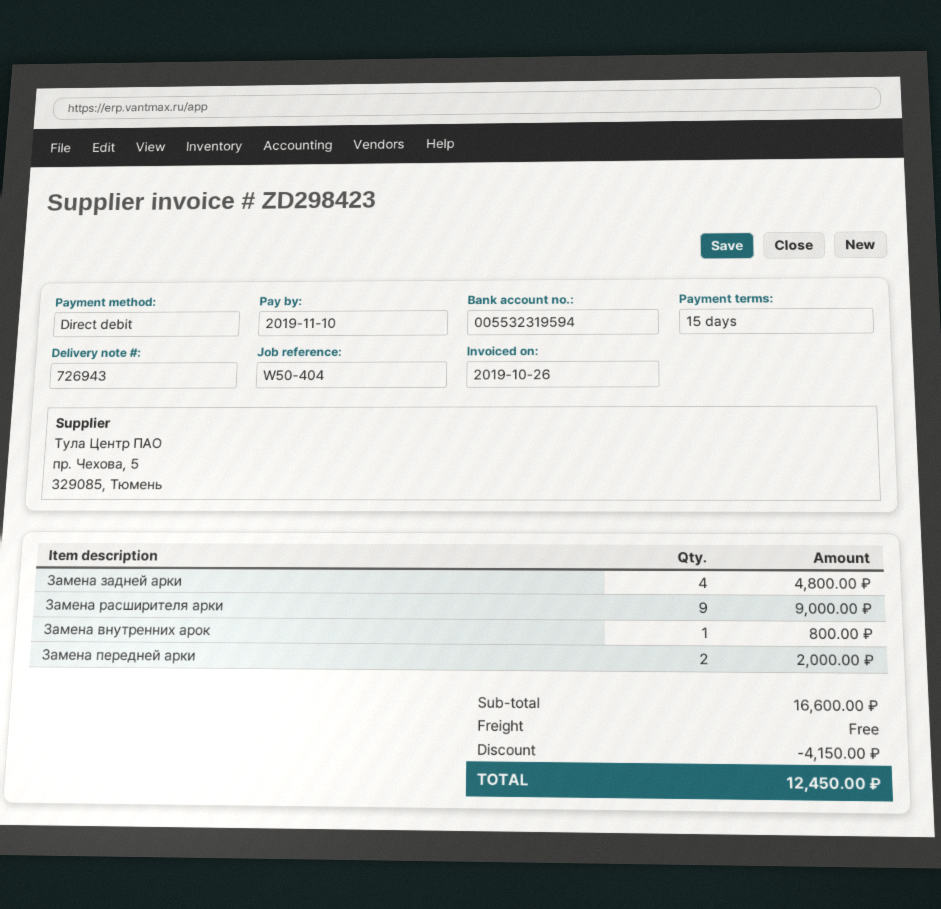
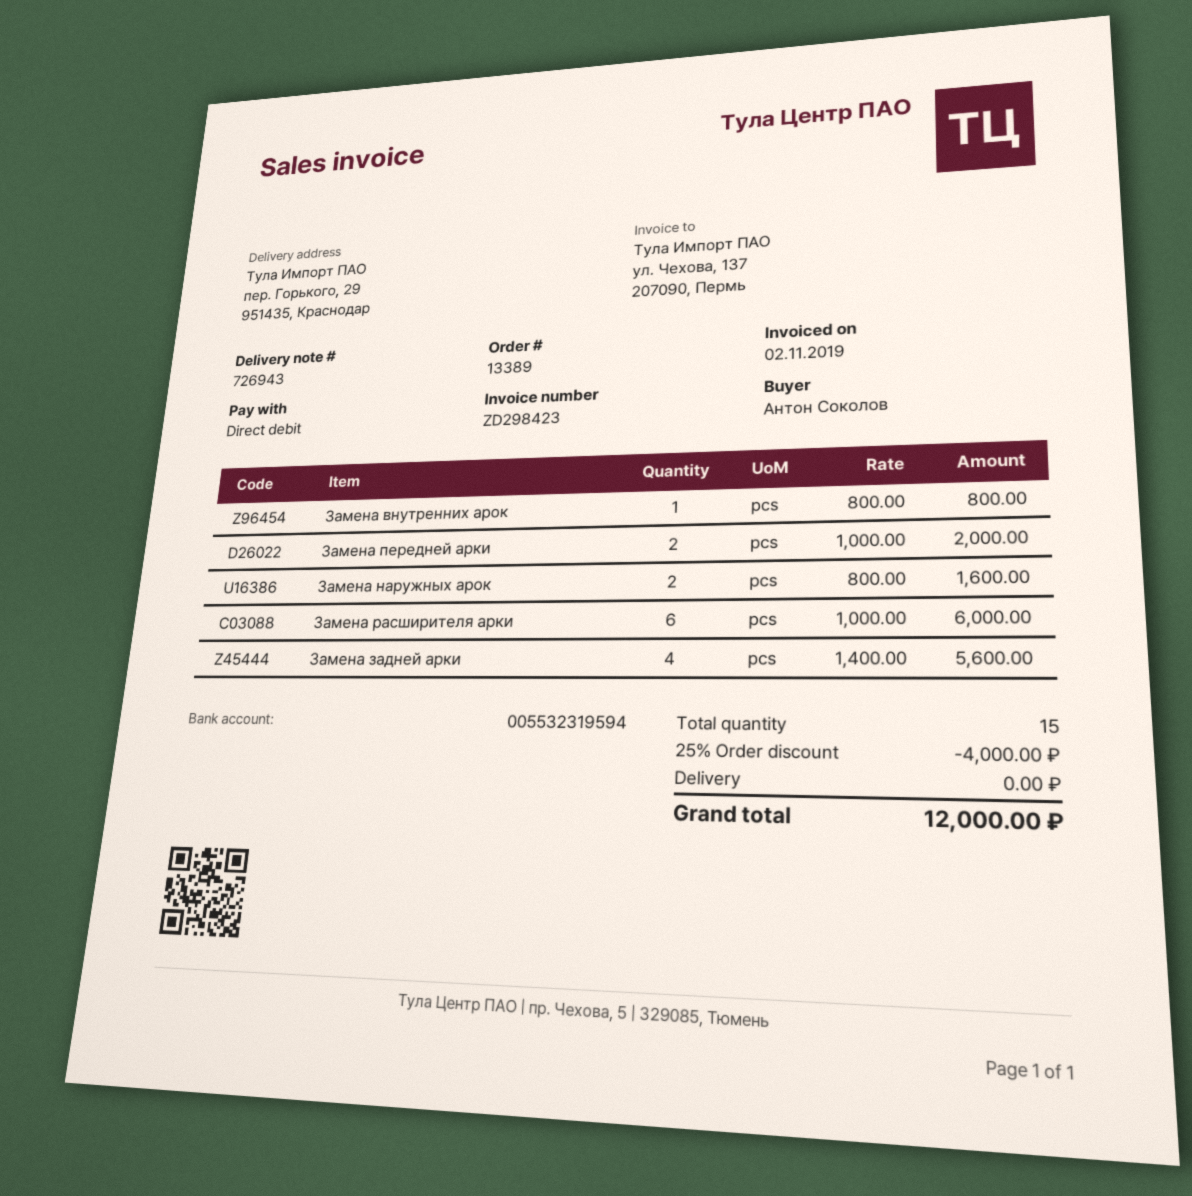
invoice date: 2019-10-26 -> 2019-11-02
Замена задней арки: 4 for 4800.00 -> 4 for 5600.00
Замена расширителя арки: 9 for 9000.00 -> 6 for 6000.00
Замена наружных арок: none -> 2 for 1600.00
discount: 4150.00 -> 4000.00
total: 12450.00 -> 12000.00

